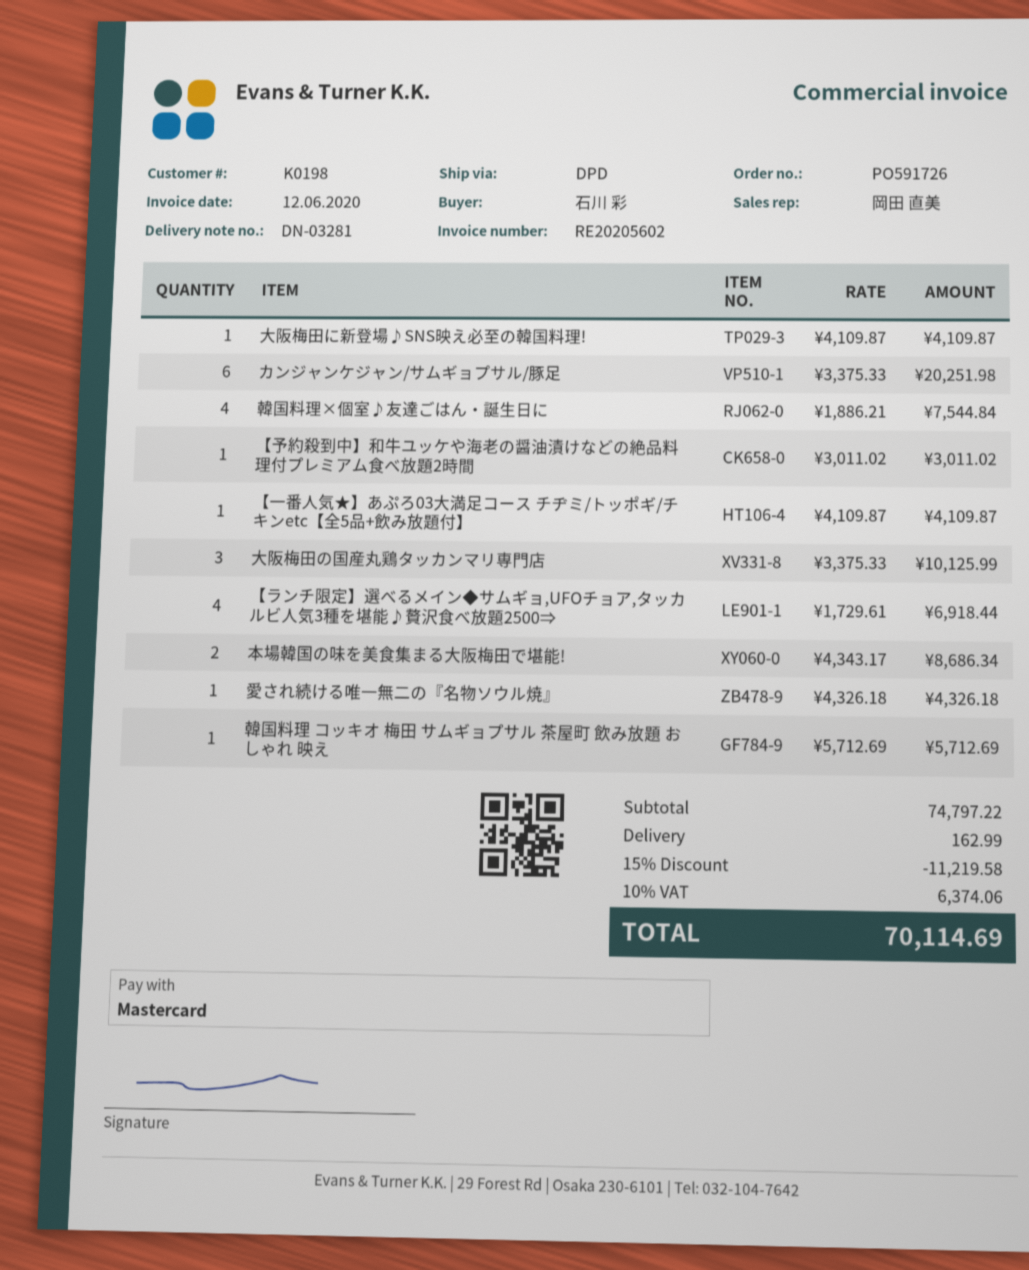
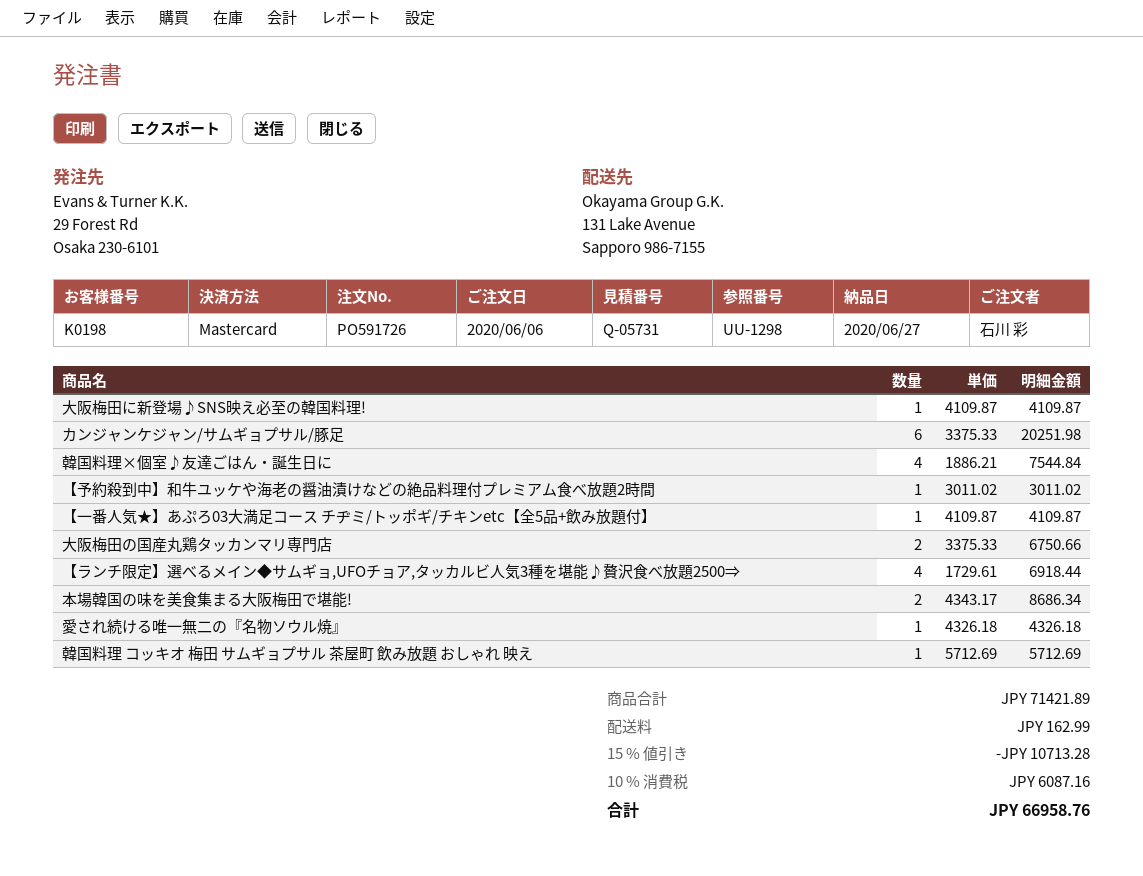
大阪梅田の国産丸鶏タッカンマリ専門店: 3 x 3375.33 = 10125.99 -> 2 x 3375.33 = 6750.66
subtotal: 74797.22 -> 71421.89
discount: 15% = 11219.58 -> 15% = 10713.28
tax: 10% = 6374.06 -> 10% = 6087.16
total: 70114.69 -> 66958.76

